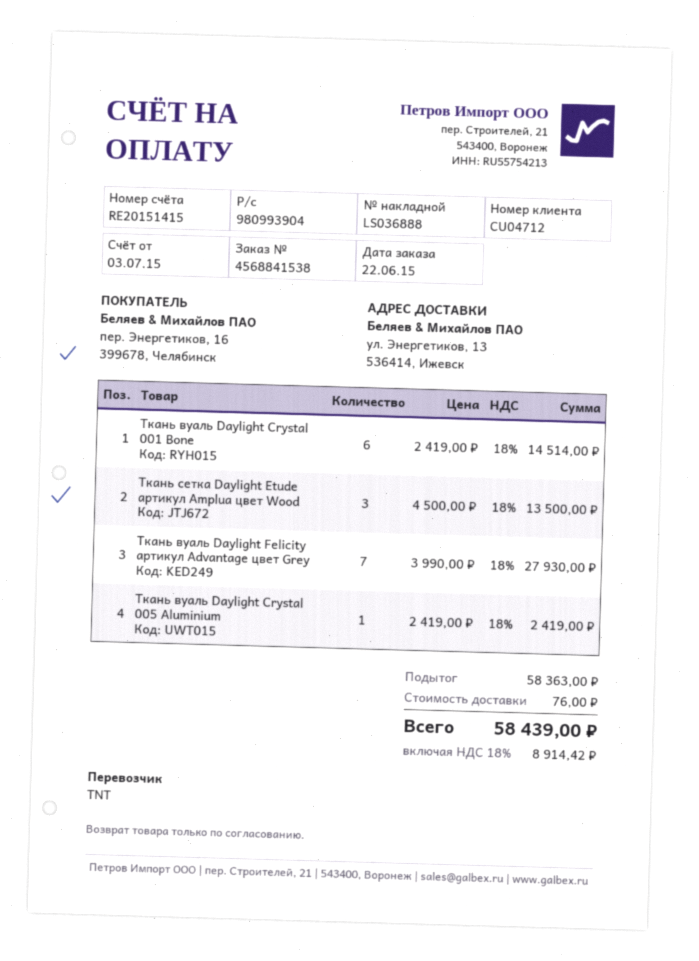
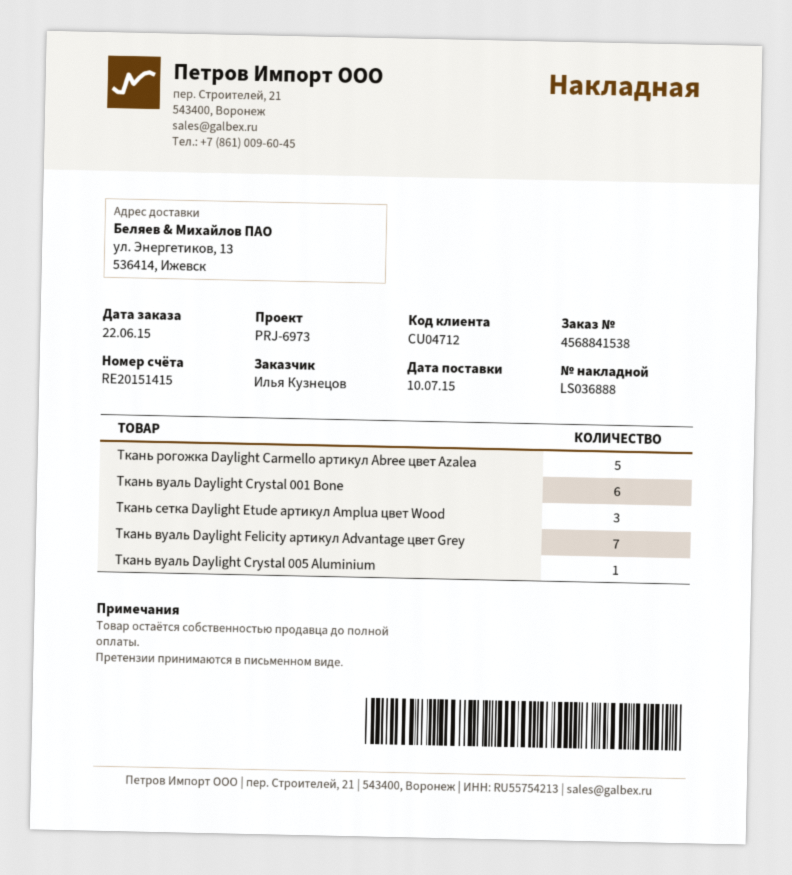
Ткань рогожка Daylight Carmello артикул Abree цвет Azalea: none -> 5

